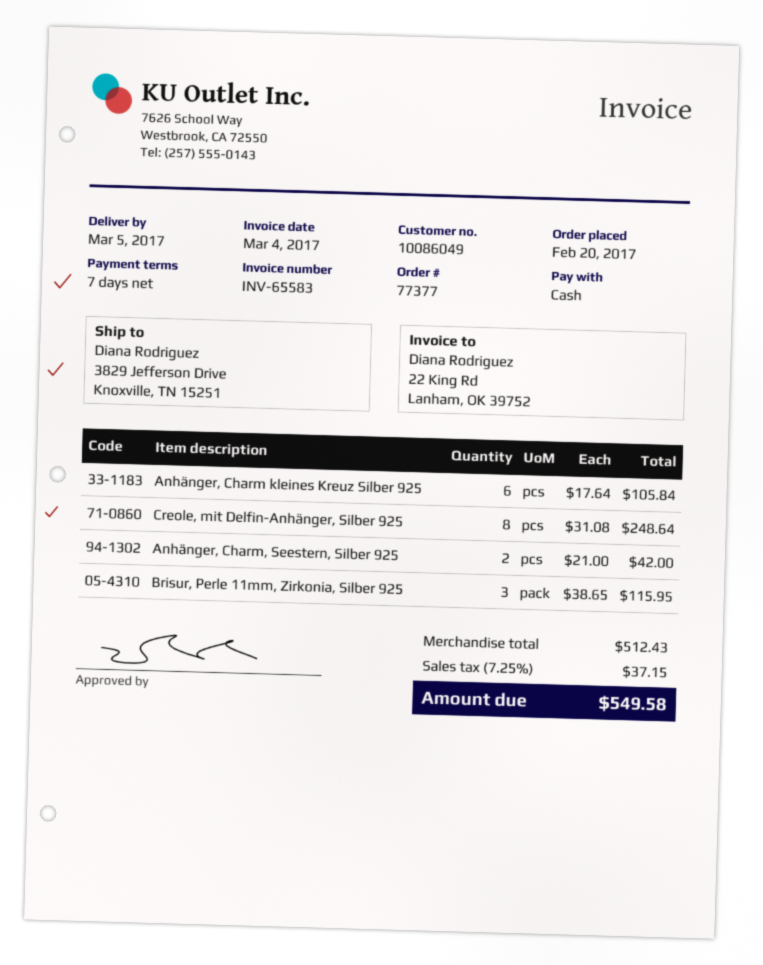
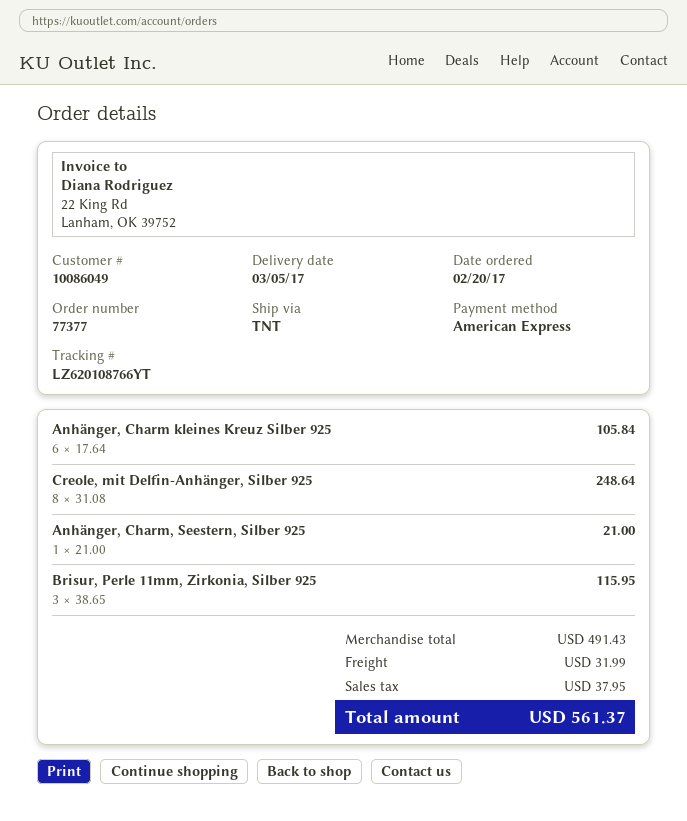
payment method: cash -> American Express
Anhänger, Charm, Seestern, Silber 925: 2 x 21.00 = 42.00 -> 1 x 21.00 = 21.00
subtotal: 512.43 -> 491.43
shipping: none -> 31.99
tax: 37.15 -> 37.95
total: 549.58 -> 561.37

